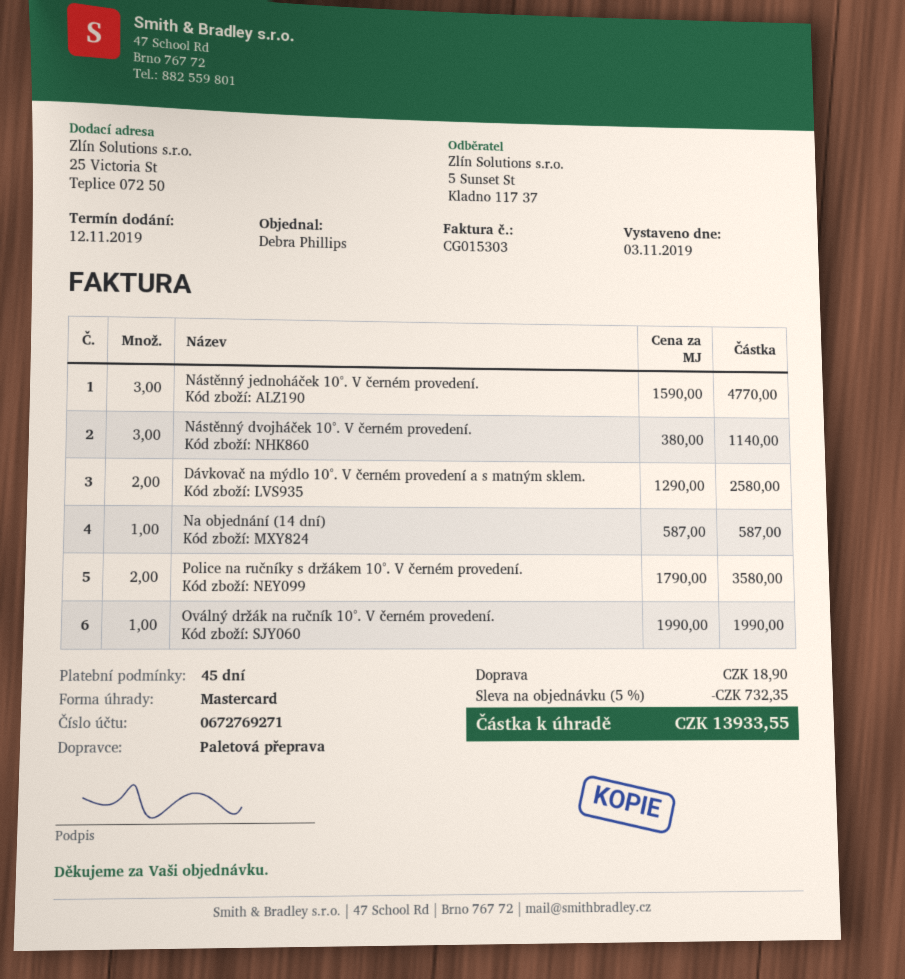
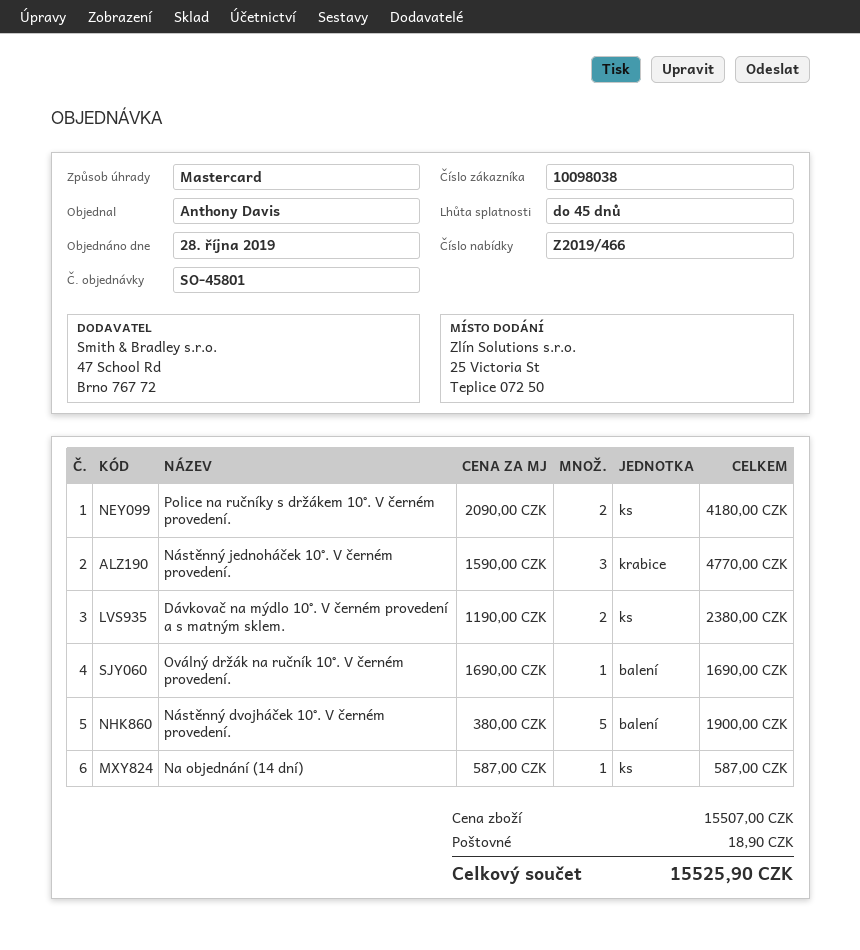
ordered by: Debra Phillips -> Anthony Davis
Nástěnný dvojháček 10°. V černém provedení.: 3 x 380.00 = 1140.00 -> 5 x 380.00 = 1900.00
Dávkovač na mýdlo 10°. V černém provedení a s matným sklem.: 2 x 1290.00 = 2580.00 -> 2 x 1190.00 = 2380.00
Police na ručníky s držákem 10°. V černém provedení.: 2 x 1790.00 = 3580.00 -> 2 x 2090.00 = 4180.00
Oválný držák na ručník 10°. V černém provedení.: 1 x 1990.00 = 1990.00 -> 1 x 1690.00 = 1690.00
discount: 5% = 732.35 -> none
total: 13933.55 -> 15525.90

